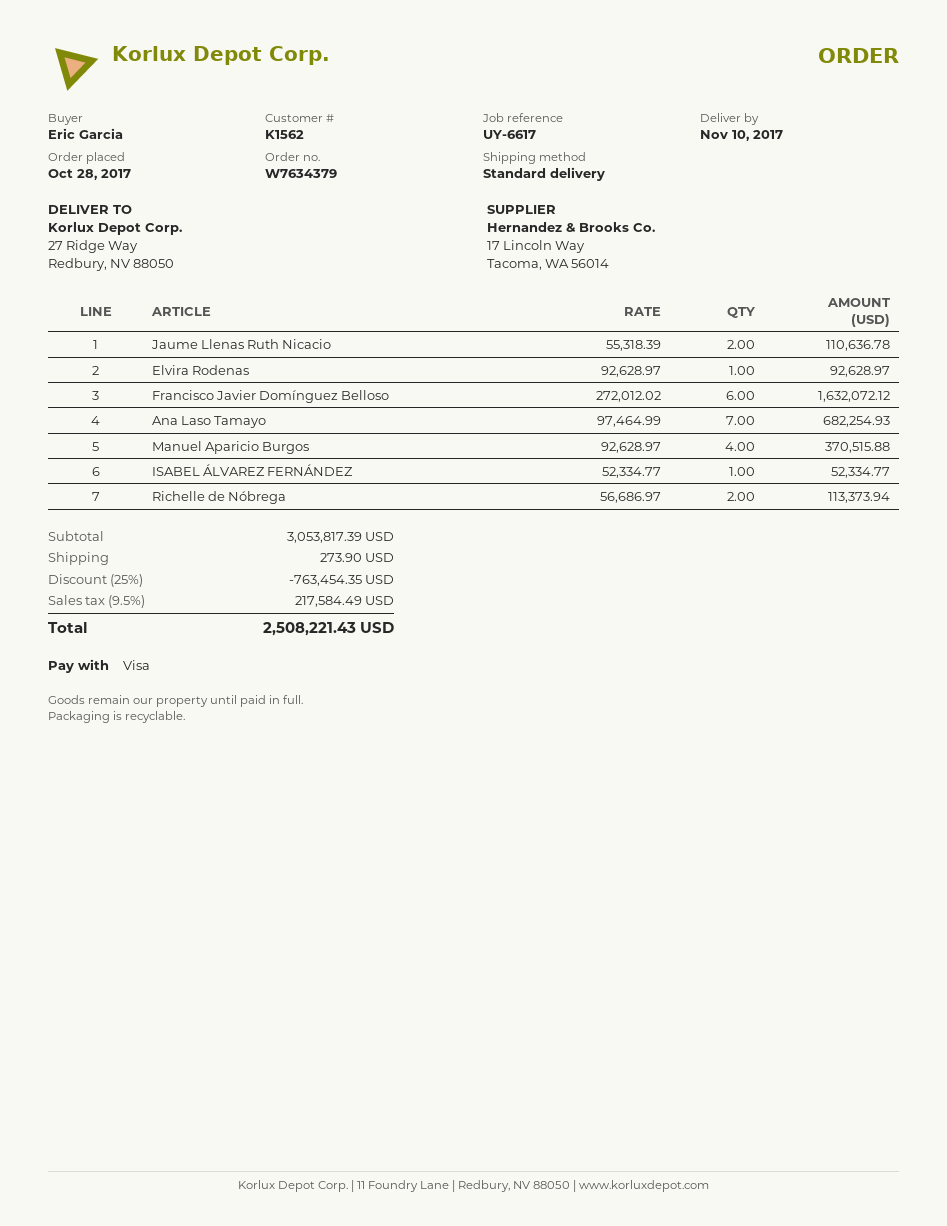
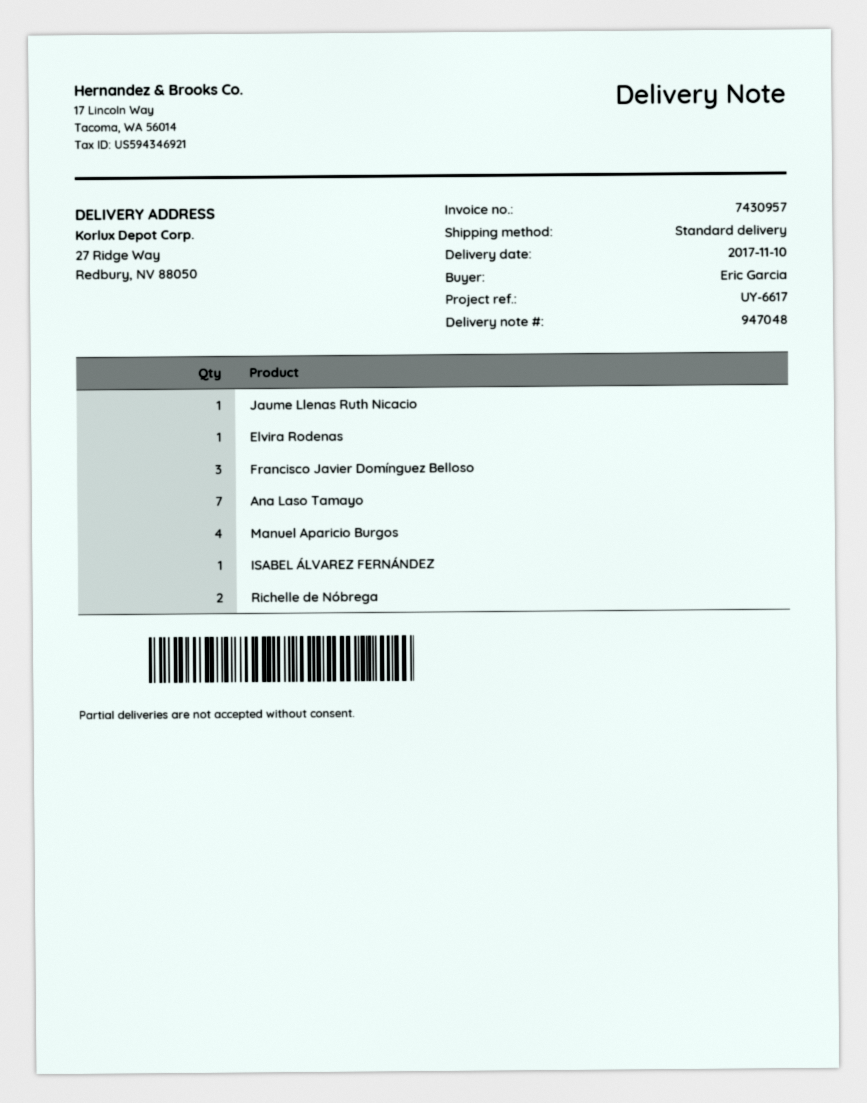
Jaume Llenas Ruth Nicacio: 2 -> 1
Francisco Javier Domínguez Belloso: 6 -> 3

